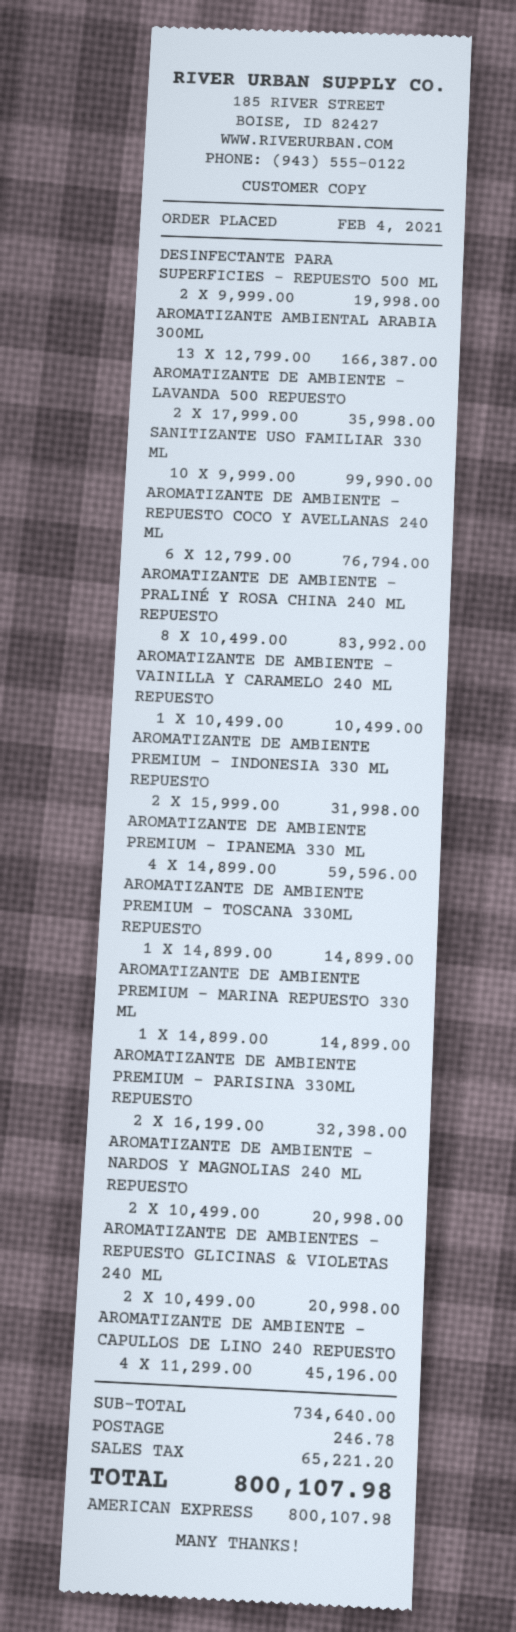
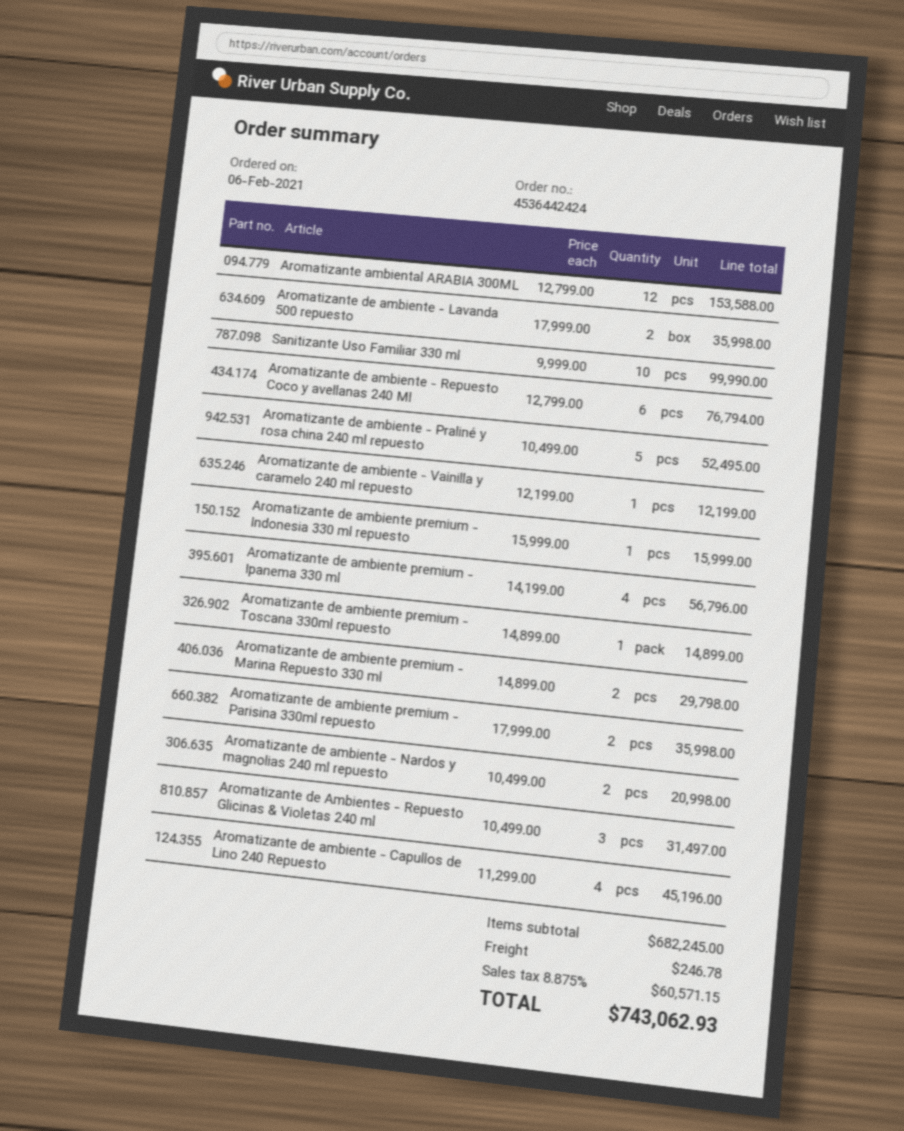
order date: 2021-02-04 -> 2021-02-06
DESINFECTANTE PARA SUPERFICIES - REPUESTO 500 ML: 2 x 9999.00 = 19998.00 -> none
AROMATIZANTE AMBIENTAL ARABIA 300ML: 13 x 12799.00 = 166387.00 -> 12 x 12799.00 = 153588.00
AROMATIZANTE DE AMBIENTE - PRALINÉ Y ROSA CHINA 240 ML REPUESTO: 8 x 10499.00 = 83992.00 -> 5 x 10499.00 = 52495.00
AROMATIZANTE DE AMBIENTE - VAINILLA Y CARAMELO 240 ML REPUESTO: 1 x 10499.00 = 10499.00 -> 1 x 12199.00 = 12199.00
AROMATIZANTE DE AMBIENTE PREMIUM - INDONESIA 330 ML REPUESTO: 2 x 15999.00 = 31998.00 -> 1 x 15999.00 = 15999.00
AROMATIZANTE DE AMBIENTE PREMIUM - IPANEMA 330 ML: 4 x 14899.00 = 59596.00 -> 4 x 14199.00 = 56796.00
AROMATIZANTE DE AMBIENTE PREMIUM - MARINA REPUESTO 330 ML: 1 x 14899.00 = 14899.00 -> 2 x 14899.00 = 29798.00
AROMATIZANTE DE AMBIENTE PREMIUM - PARISINA 330ML REPUESTO: 2 x 16199.00 = 32398.00 -> 2 x 17999.00 = 35998.00
AROMATIZANTE DE AMBIENTES - REPUESTO GLICINAS & VIOLETAS 240 ML: 2 x 10499.00 = 20998.00 -> 3 x 10499.00 = 31497.00
subtotal: 734640.00 -> 682245.00
tax: 65221.20 -> 60571.15
total: 800107.98 -> 743062.93

